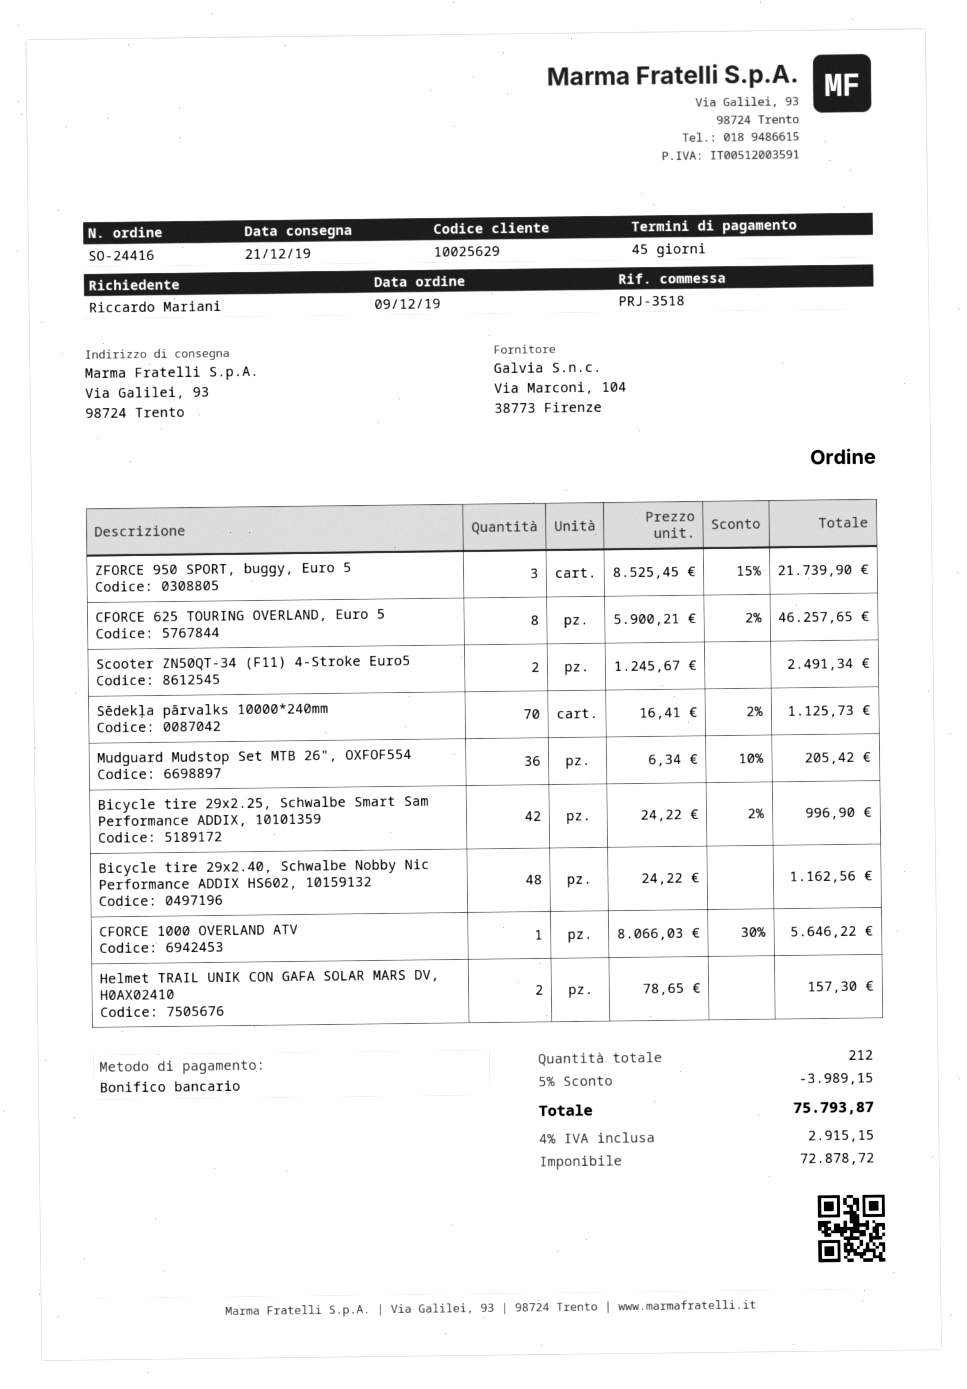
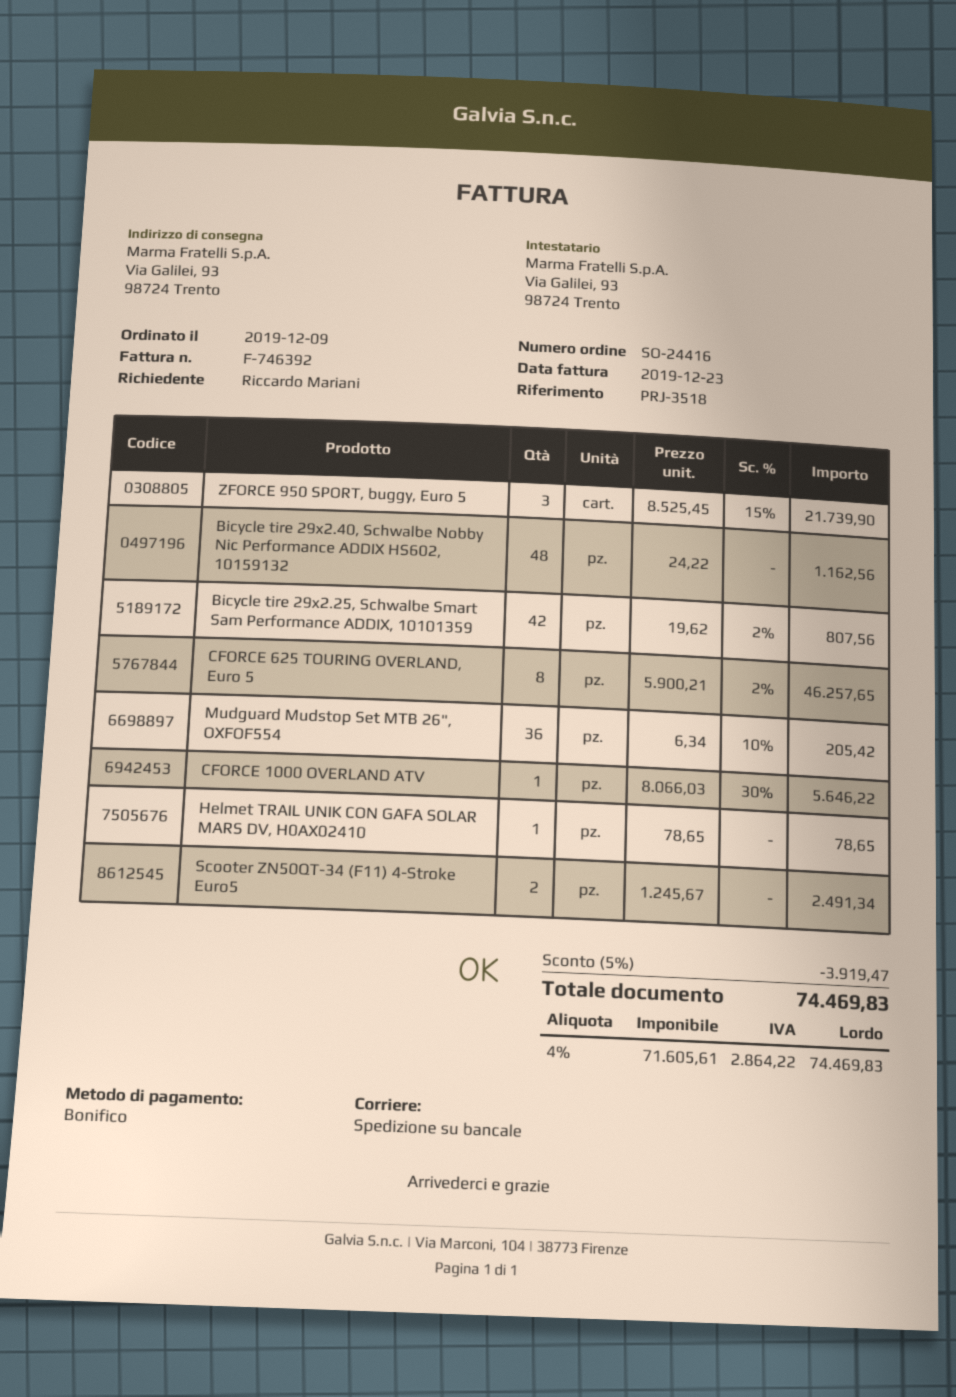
Sēdekļa pārvalks 10000*240mm: 70 x 16.41 - 2% = 1125.73 -> none
Bicycle tire 29x2.25, Schwalbe Smart Sam Performance ADDIX, 10101359: 42 x 24.22 - 2% = 996.90 -> 42 x 19.62 - 2% = 807.56
Helmet TRAIL UNIK CON GAFA SOLAR MARS DV, H0AX02410: 2 x 78.65 = 157.30 -> 1 x 78.65 = 78.65
discount: 5% = 3989.15 -> 5% = 3919.47
net: 72878.72 -> 71605.61
tax: 4% = 2915.15 -> 4% = 2864.22
total: 75793.87 -> 74469.83

